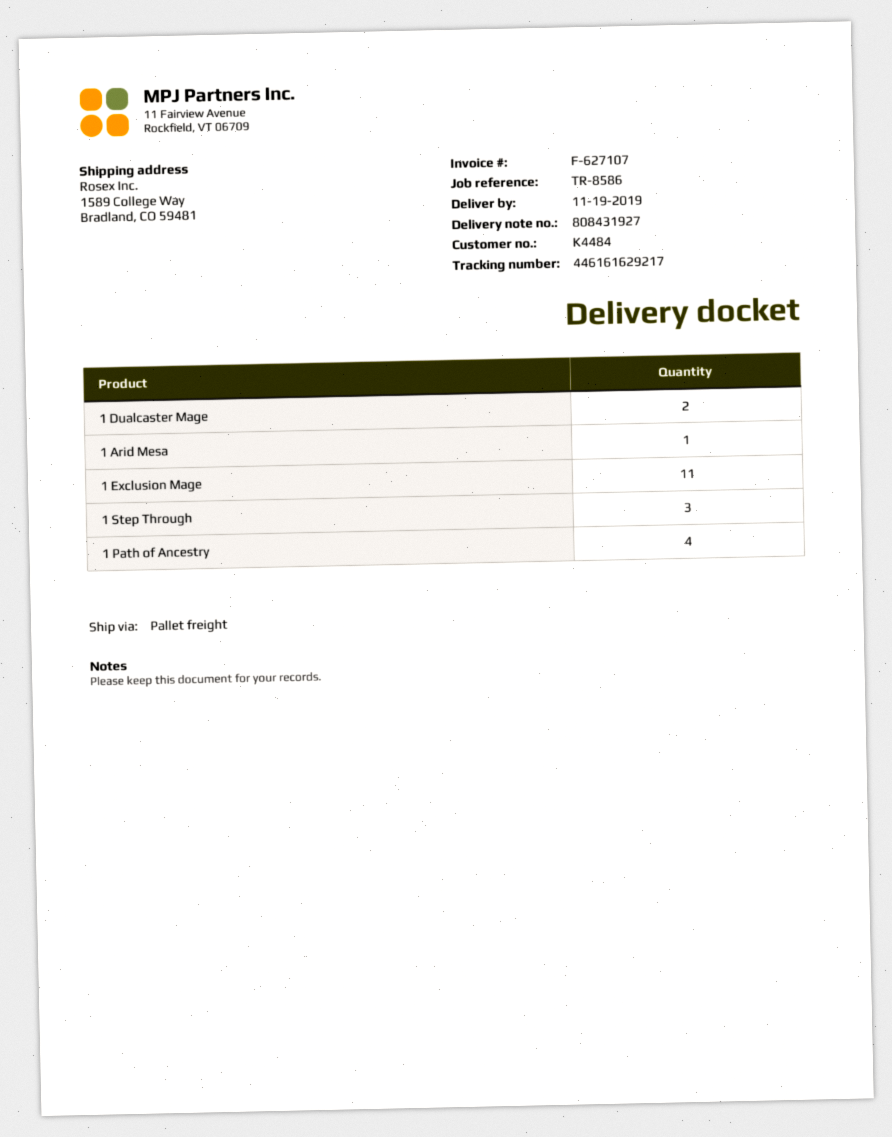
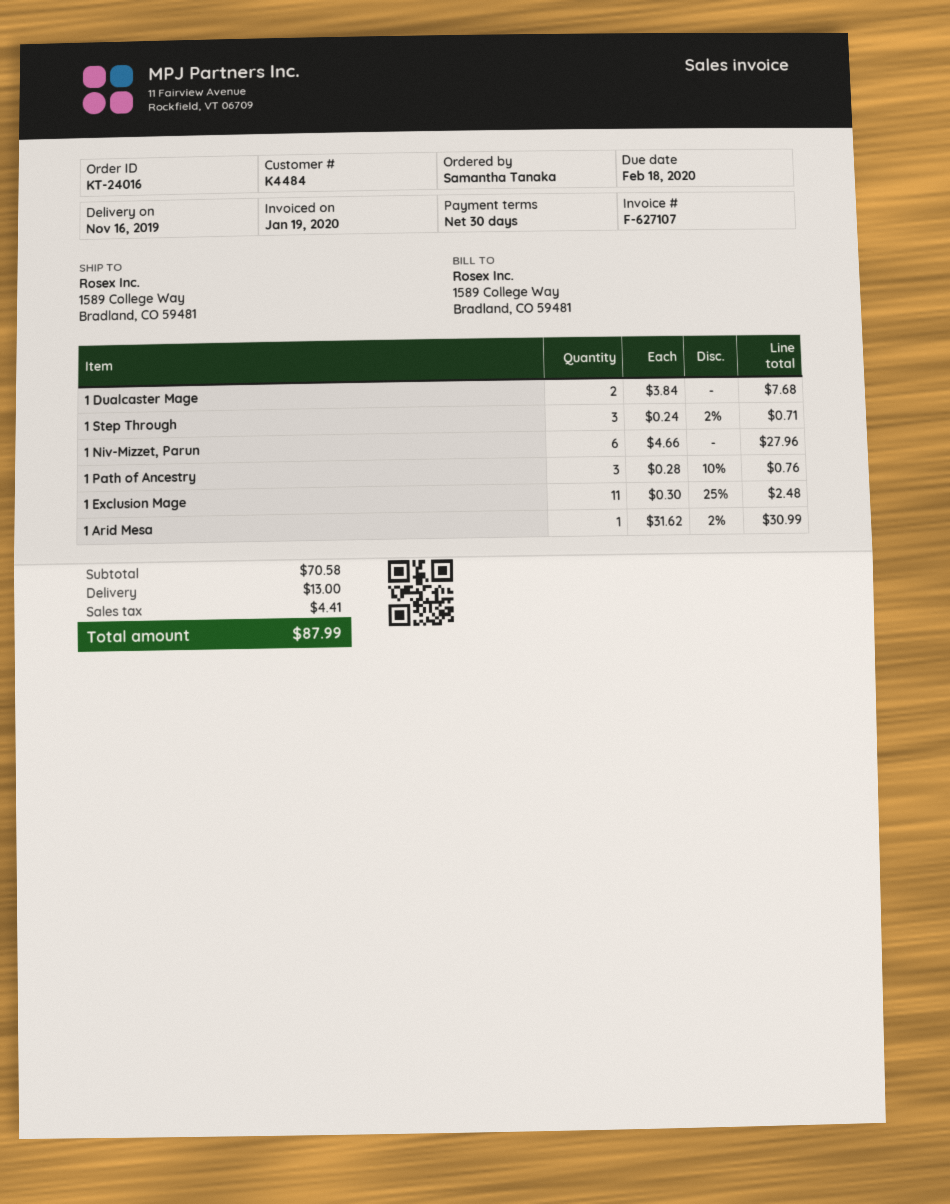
delivery date: 2019-11-19 -> 2019-11-16
1 Path of Ancestry: 4 -> 3
1 Niv-Mizzet, Parun: none -> 6

